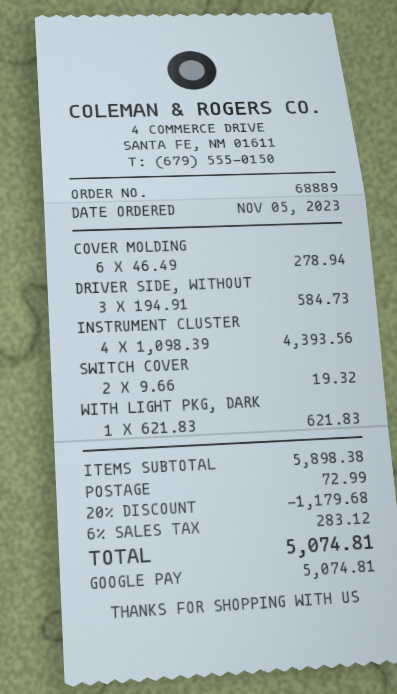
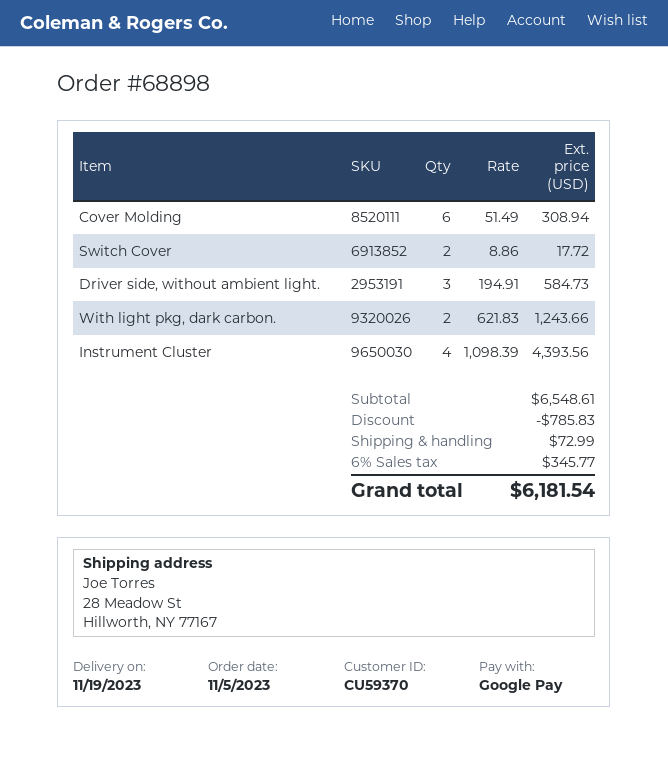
order number: 68889 -> 68898
COVER MOLDING: 6 x 46.49 = 278.94 -> 6 x 51.49 = 308.94
SWITCH COVER: 2 x 9.66 = 19.32 -> 2 x 8.86 = 17.72
WITH LIGHT PKG, DARK: 1 x 621.83 = 621.83 -> 2 x 621.83 = 1243.66
subtotal: 5898.38 -> 6548.61
discount: 1179.68 -> 785.83
tax: 6% = 283.12 -> 6% = 345.77
total: 5074.81 -> 6181.54

